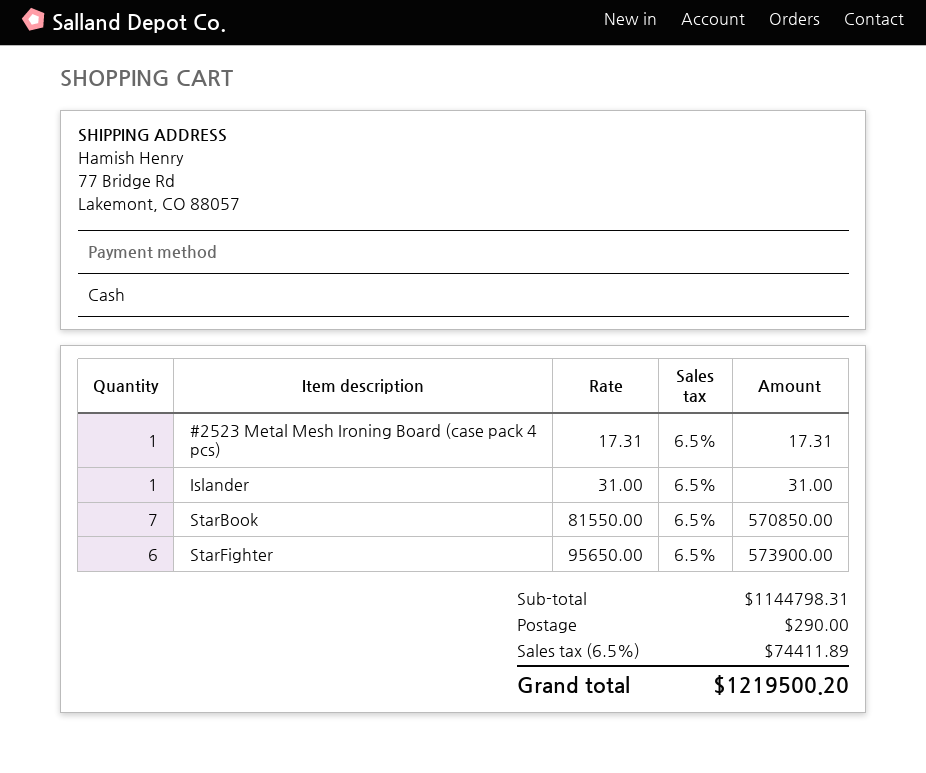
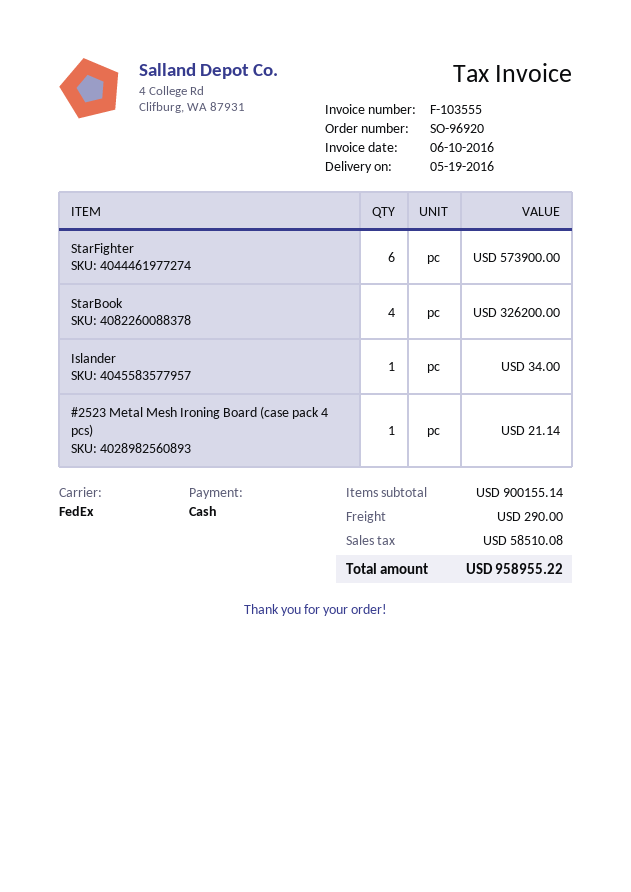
#2523 Metal Mesh Ironing Board (case pack 4 pcs): 1 for 17.31 -> 1 for 21.14
Islander: 1 for 31.00 -> 1 for 34.00
StarBook: 7 for 570850.00 -> 4 for 326200.00
subtotal: 1144798.31 -> 900155.14
tax: 74411.89 -> 58510.08
total: 1219500.20 -> 958955.22

